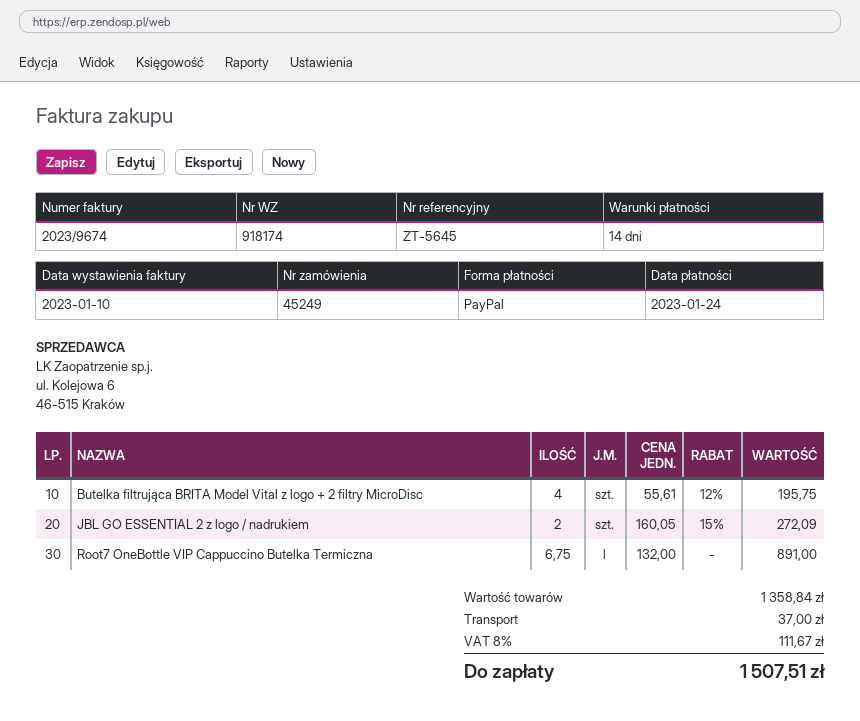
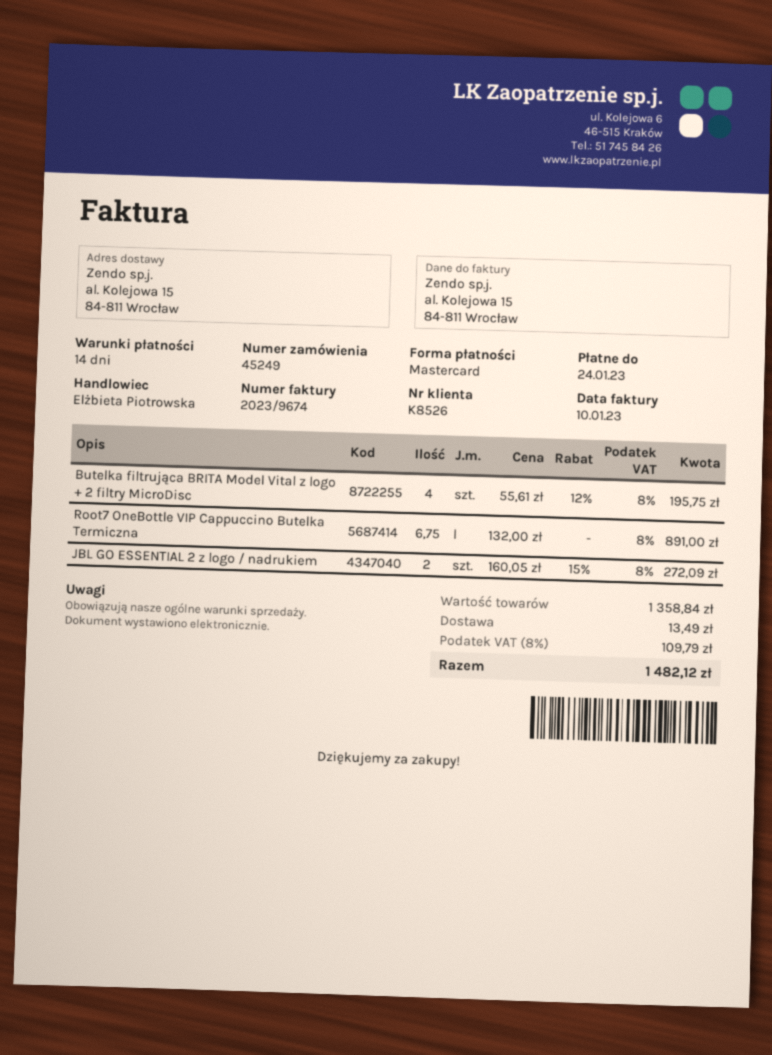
payment method: PayPal -> Mastercard
shipping: 37.00 -> 13.49
tax: 8% = 111.67 -> 8% = 109.79
total: 1507.51 -> 1482.12

